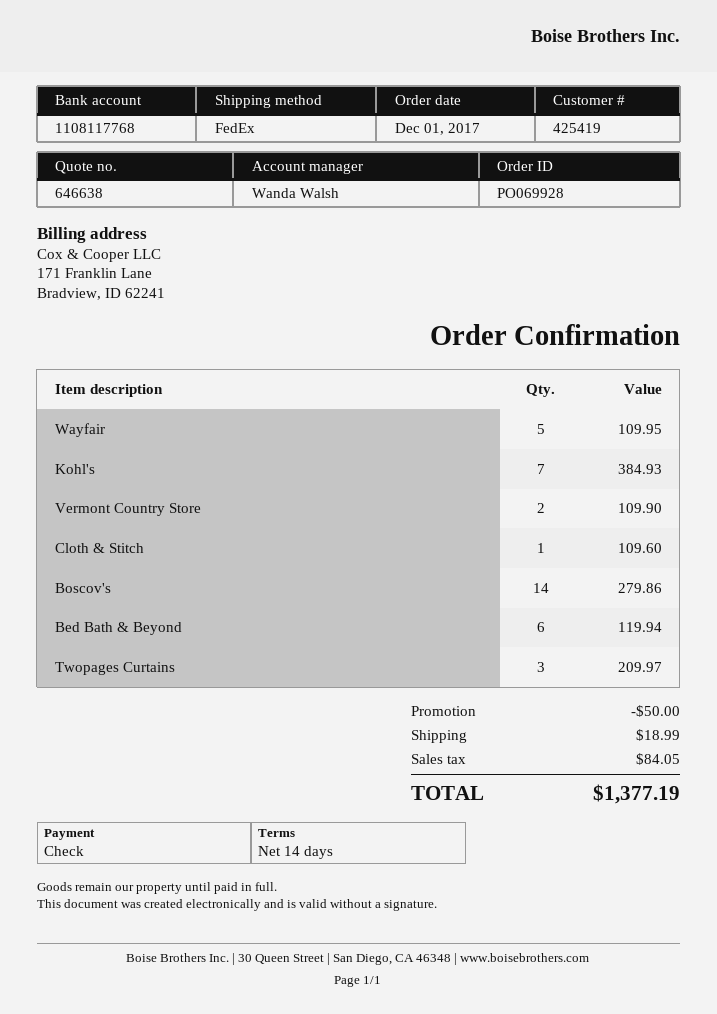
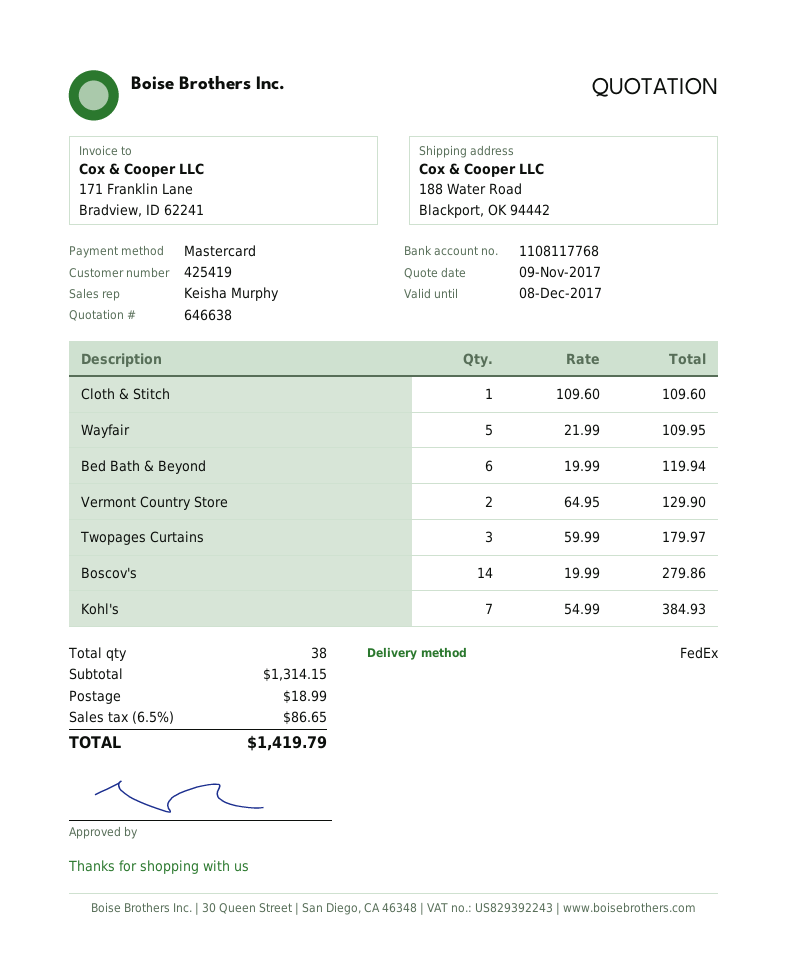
sales rep: Wanda Walsh -> Keisha Murphy
payment method: cheque -> Mastercard
Vermont Country Store: 2 for 109.90 -> 2 for 129.90
Twopages Curtains: 3 for 209.97 -> 3 for 179.97
discount: 50.00 -> none
tax: 84.05 -> 86.65
total: 1377.19 -> 1419.79

